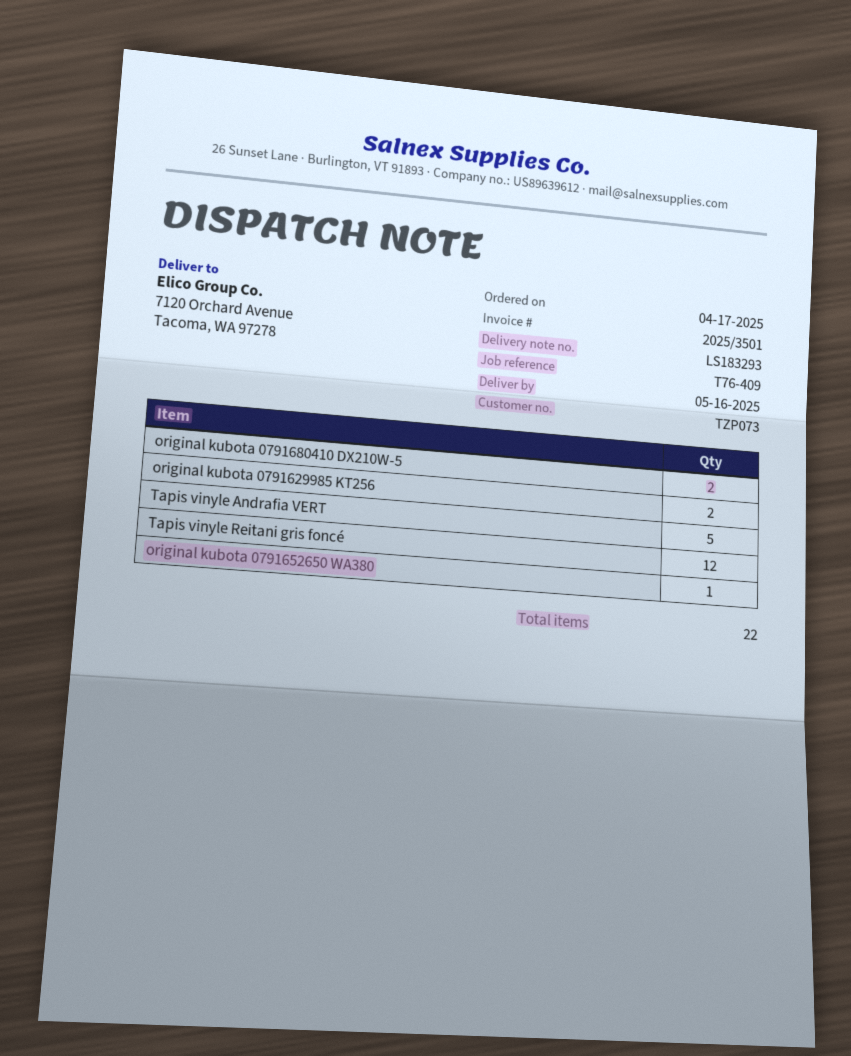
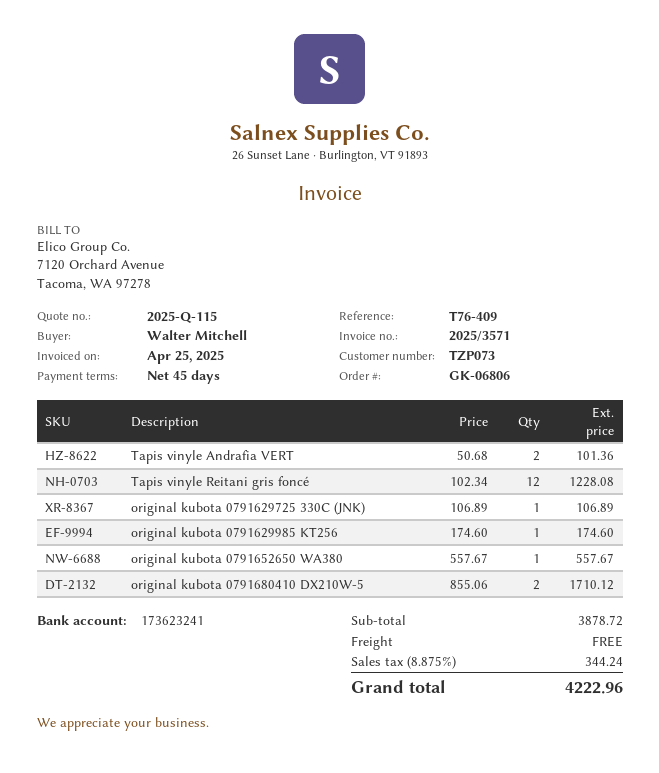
invoice number: 2025/3501 -> 2025/3571
original kubota 0791629985 KT256: 2 -> 1
Tapis vinyle Andrafia VERT: 5 -> 2
original kubota 0791629725 330C (JNK): none -> 1

